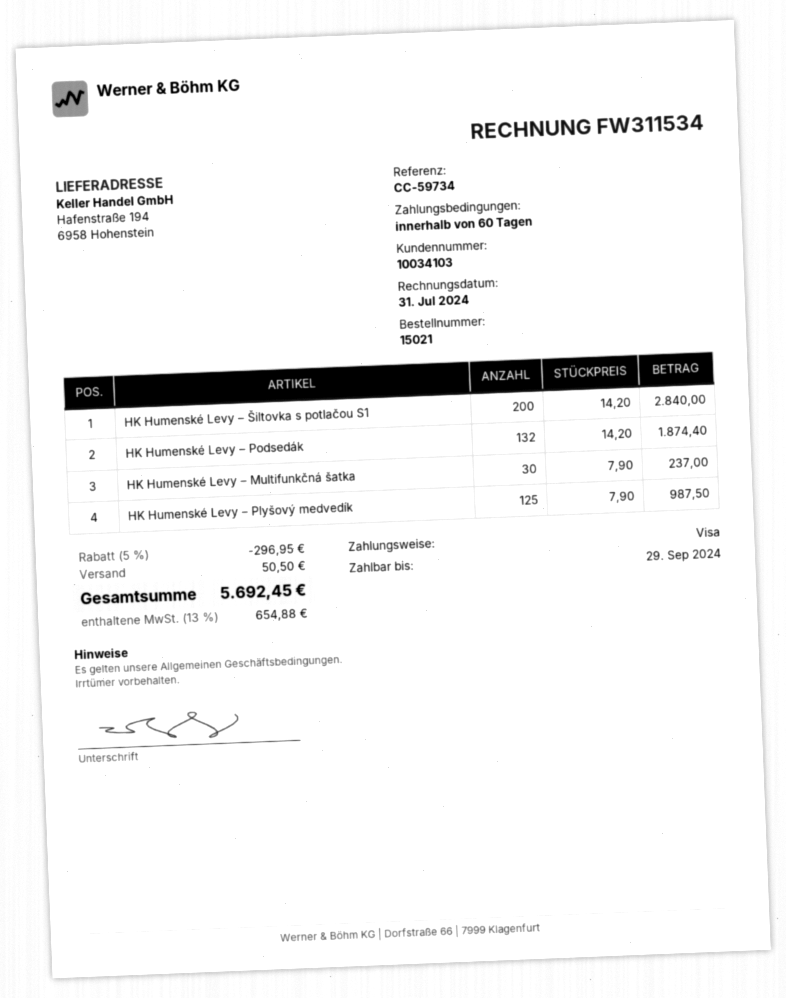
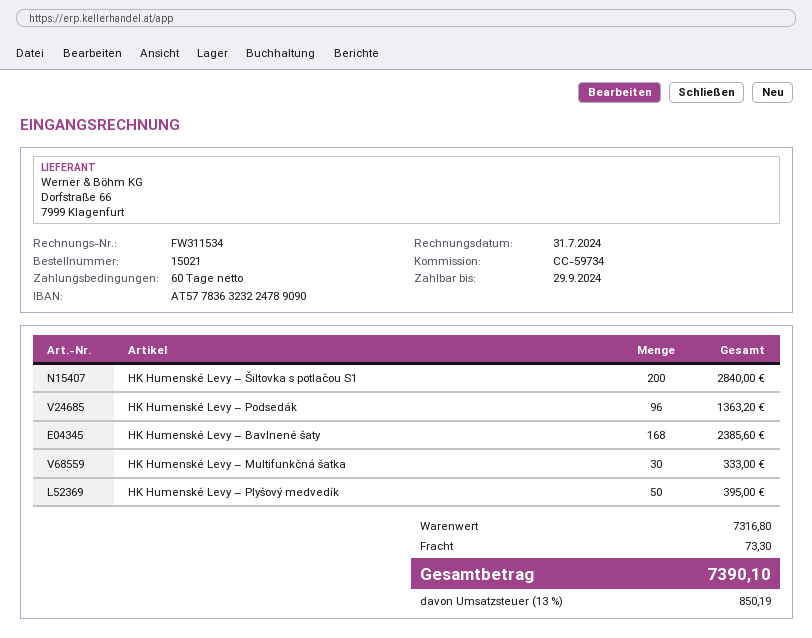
HK Humenské Levy – Podsedák: 132 for 1874.40 -> 96 for 1363.20
HK Humenské Levy – Multifunkčná šatka: 30 for 237.00 -> 30 for 333.00
HK Humenské Levy – Plyšový medvedík: 125 for 987.50 -> 50 for 395.00
HK Humenské Levy – Bavlnené šaty: none -> 168 for 2385.60
discount: 5% = 296.95 -> none
shipping: 50.50 -> 73.30
tax: 13% = 654.88 -> 13% = 850.19
total: 5692.45 -> 7390.10

